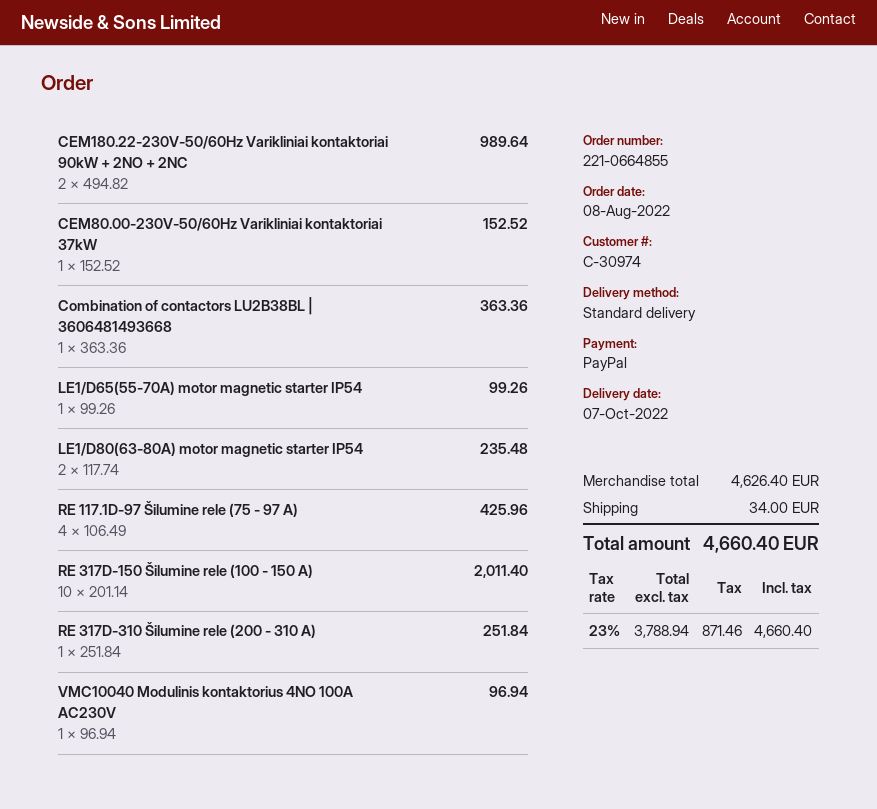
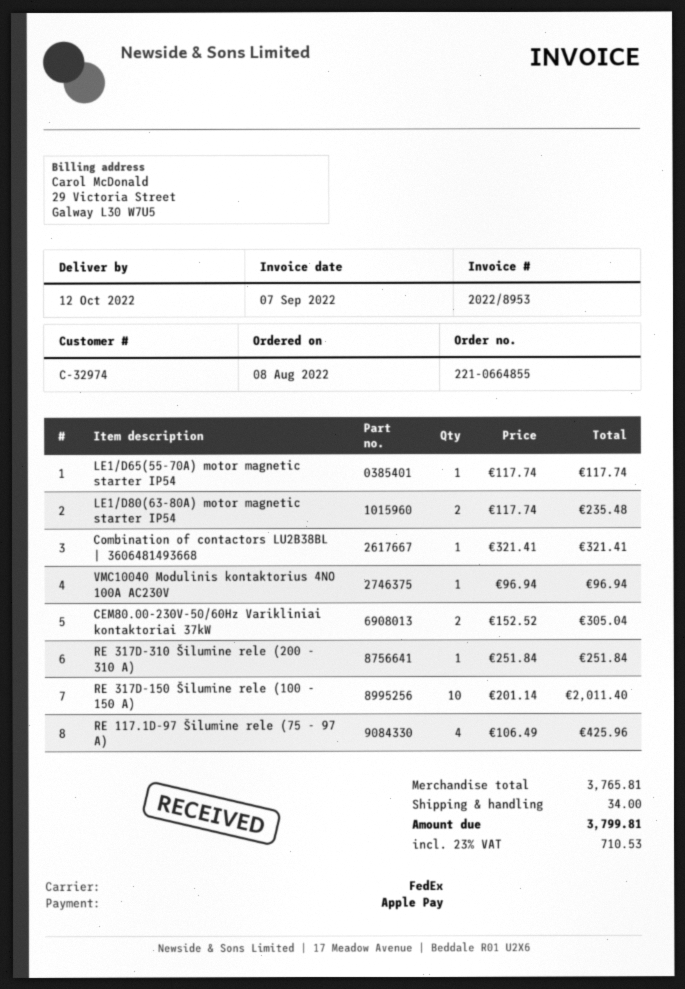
delivery date: 2022-10-07 -> 2022-10-12
customer number: C-30974 -> C-32974
payment method: PayPal -> Apple Pay
shipping method: standard -> FedEx
CEM180.22-230V-50/60Hz Varikliniai kontaktoriai 90kW + 2NO + 2NC: 2 x 494.82 = 989.64 -> none
CEM80.00-230V-50/60Hz Varikliniai kontaktoriai 37kW: 1 x 152.52 = 152.52 -> 2 x 152.52 = 305.04
Combination of contactors LU2B38BL | 3606481493668: 1 x 363.36 = 363.36 -> 1 x 321.41 = 321.41
LE1/D65(55-70A) motor magnetic starter IP54: 1 x 99.26 = 99.26 -> 1 x 117.74 = 117.74
subtotal: 4626.40 -> 3765.81
tax: 23% = 871.46 -> 23% = 710.53
total: 4660.40 -> 3799.81

